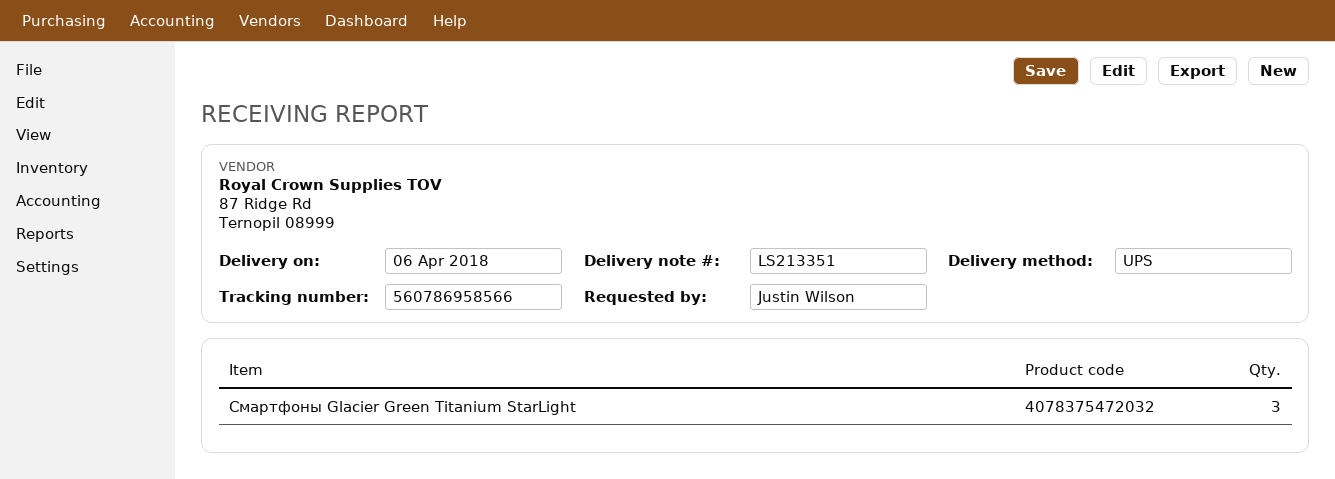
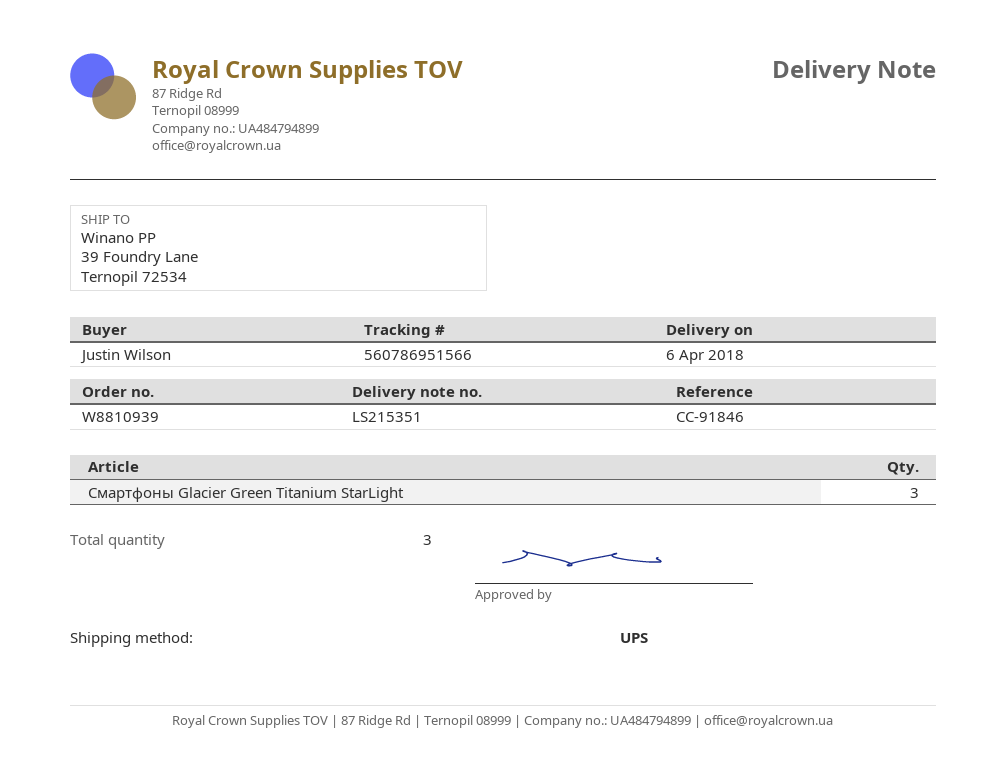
delivery note number: LS213351 -> LS215351
tracking number: 560786958566 -> 560786951566

